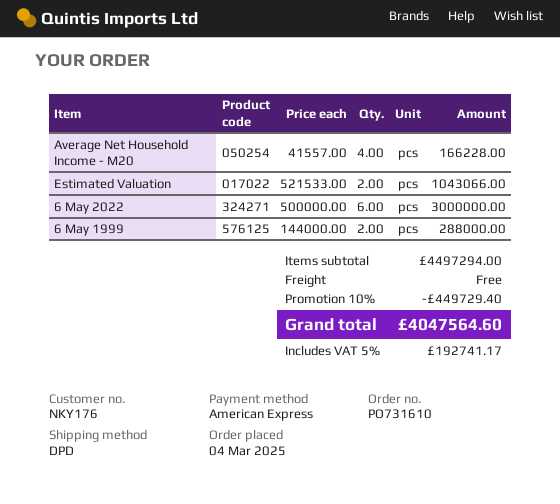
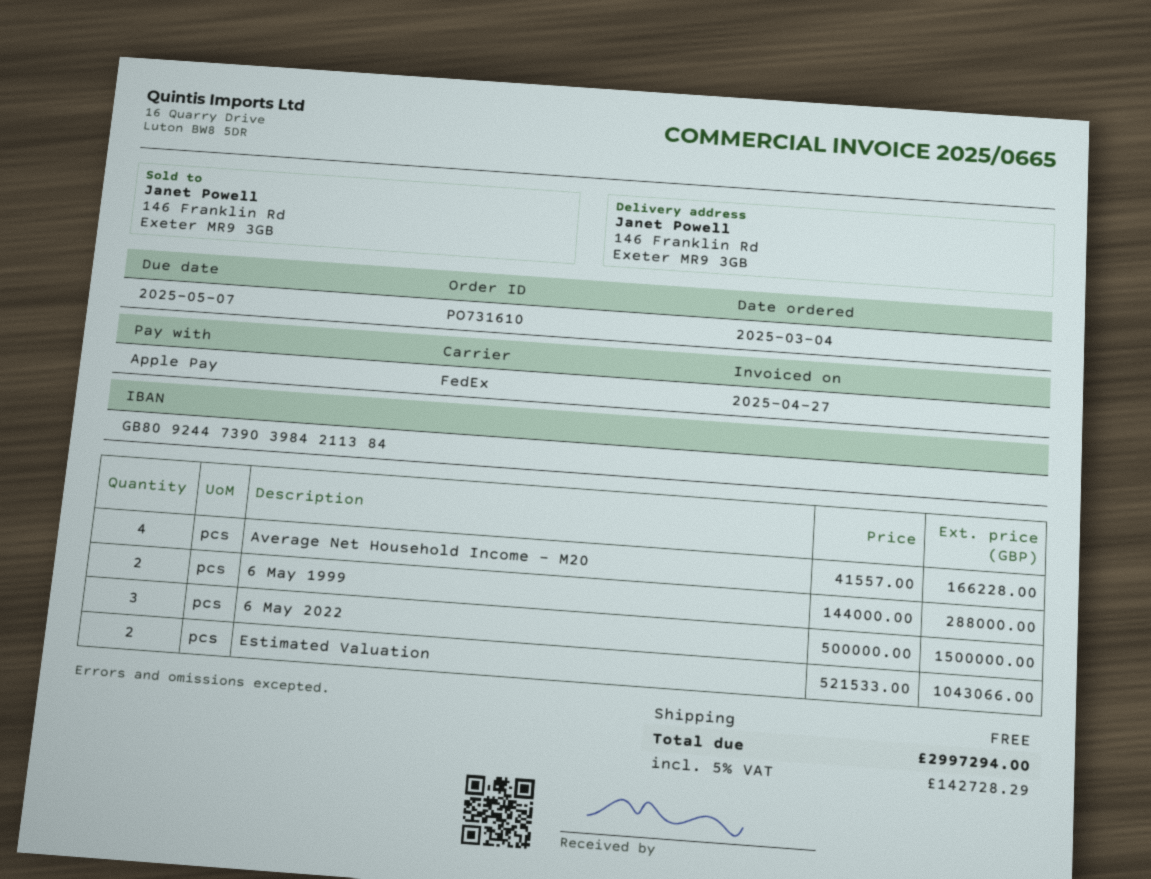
payment method: American Express -> Apple Pay
shipping method: DPD -> FedEx
6 May 2022: 6 x 500000.00 = 3000000.00 -> 3 x 500000.00 = 1500000.00
discount: 10% = 449729.40 -> none
tax: 5% = 192741.17 -> 5% = 142728.29
total: 4047564.60 -> 2997294.00

